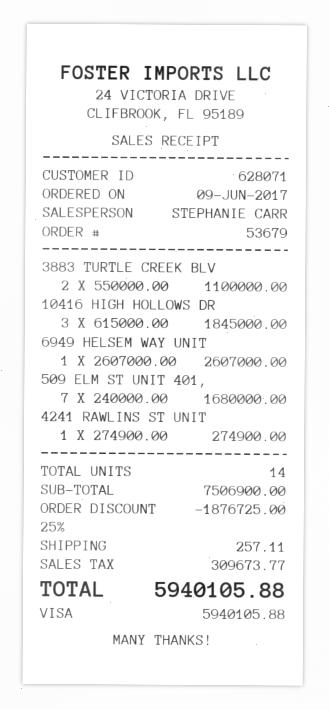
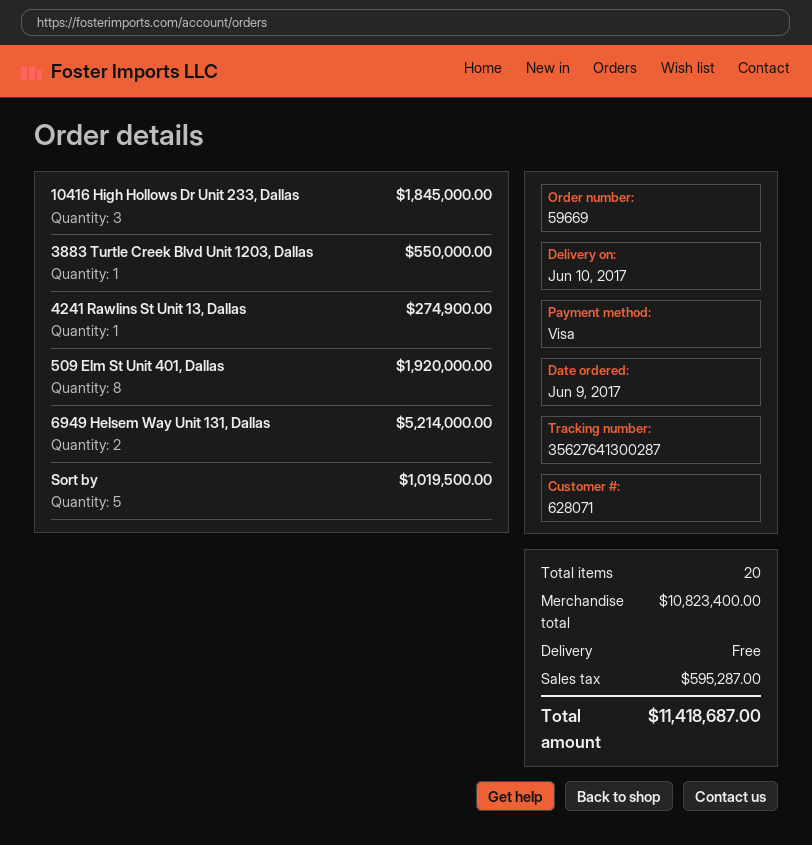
order number: 53679 -> 59669
3883 TURTLE CREEK BLV: 2 for 1100000.00 -> 1 for 550000.00
6949 HELSEM WAY UNIT: 1 for 2607000.00 -> 2 for 5214000.00
509 ELM ST UNIT 401,: 7 for 1680000.00 -> 8 for 1920000.00
Sort by: none -> 5 for 1019500.00
total quantity: 14 -> 20
subtotal: 7506900.00 -> 10823400.00
discount: 25% = 1876725.00 -> none
shipping: 257.11 -> 0.00
tax: 309673.77 -> 595287.00
total: 5940105.88 -> 11418687.00

